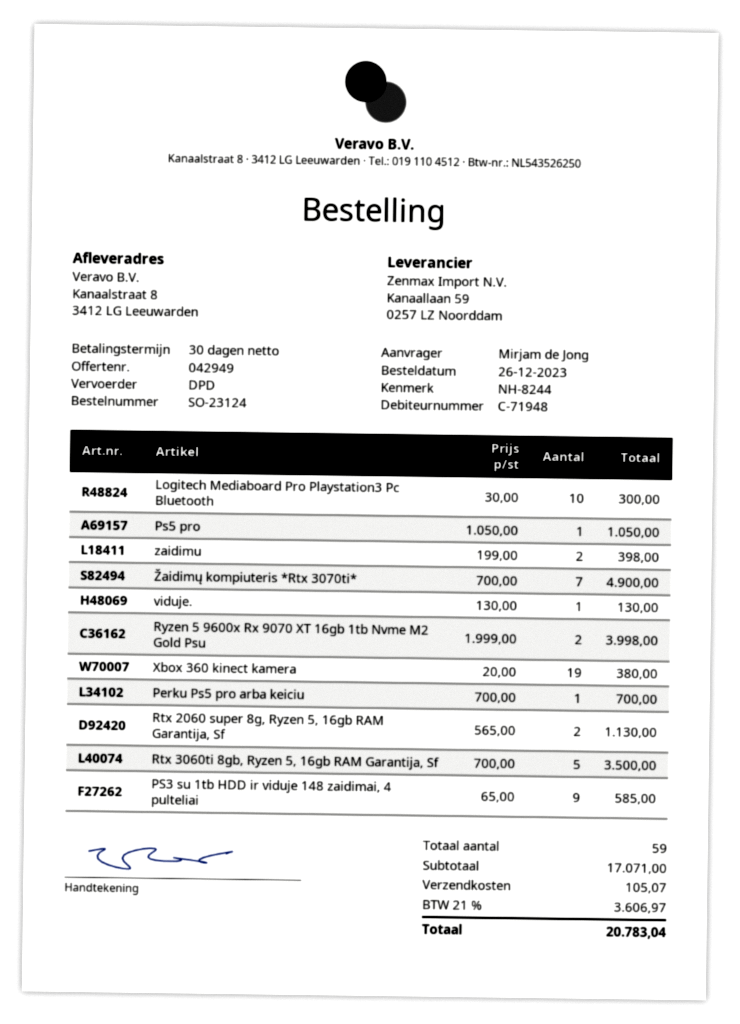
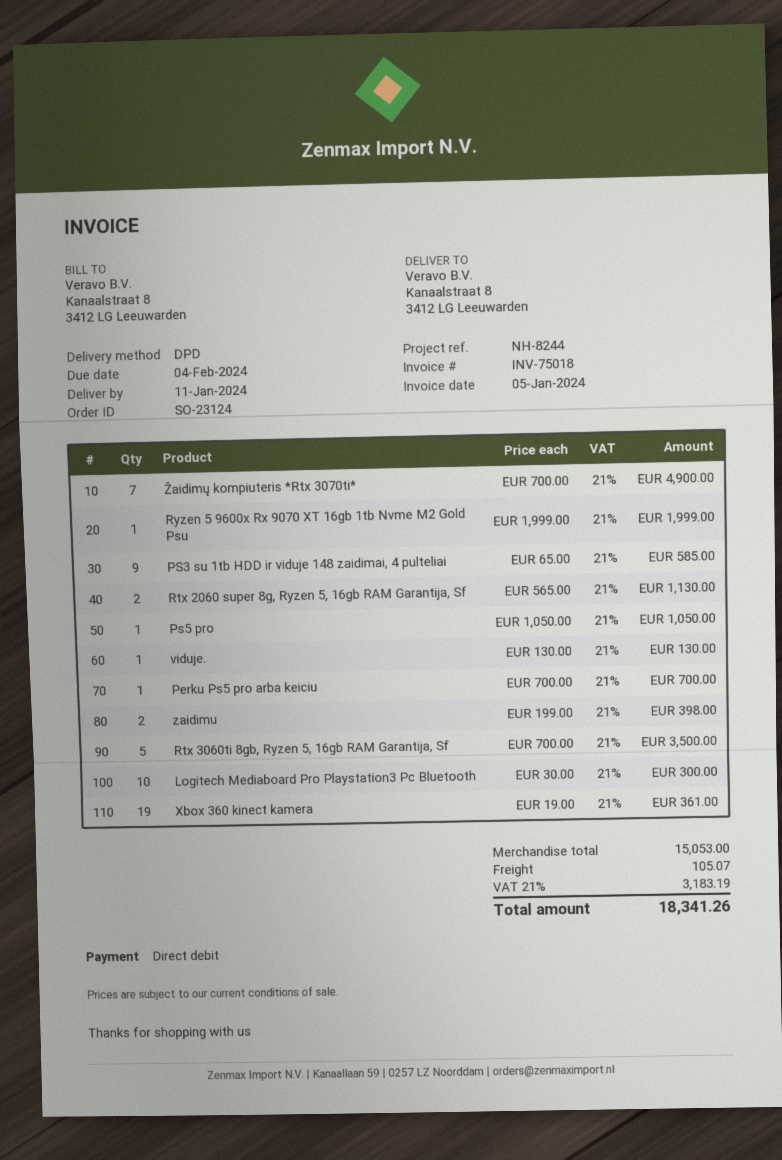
Ryzen 5 9600x Rx 9070 XT 16gb 1tb Nvme M2 Gold Psu: 2 x 1999.00 = 3998.00 -> 1 x 1999.00 = 1999.00
Xbox 360 kinect kamera: 19 x 20.00 = 380.00 -> 19 x 19.00 = 361.00
subtotal: 17071.00 -> 15053.00
tax: 21% = 3606.97 -> 21% = 3183.19
total: 20783.04 -> 18341.26

